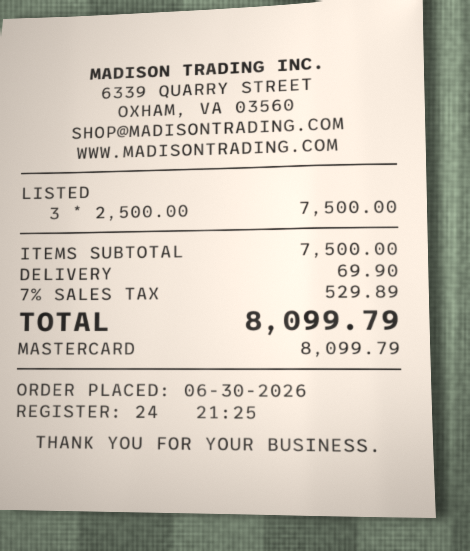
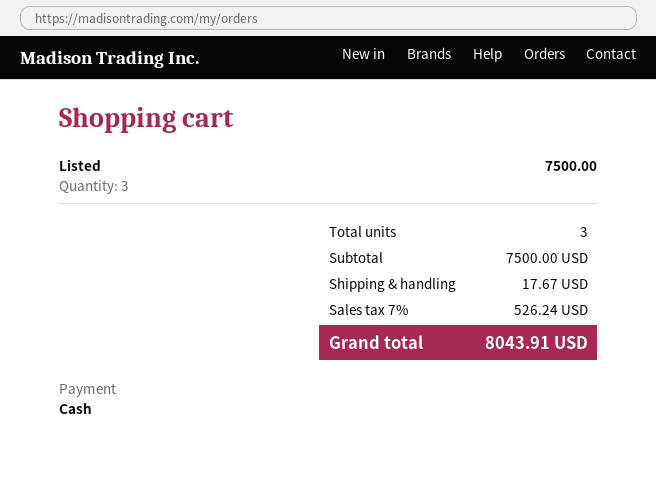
payment method: Mastercard -> cash
shipping: 69.90 -> 17.67
tax: 7% = 529.89 -> 7% = 526.24
total: 8099.79 -> 8043.91

